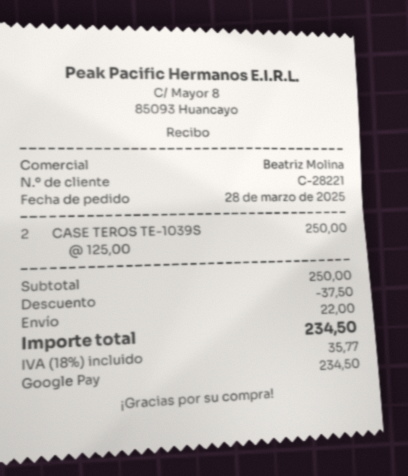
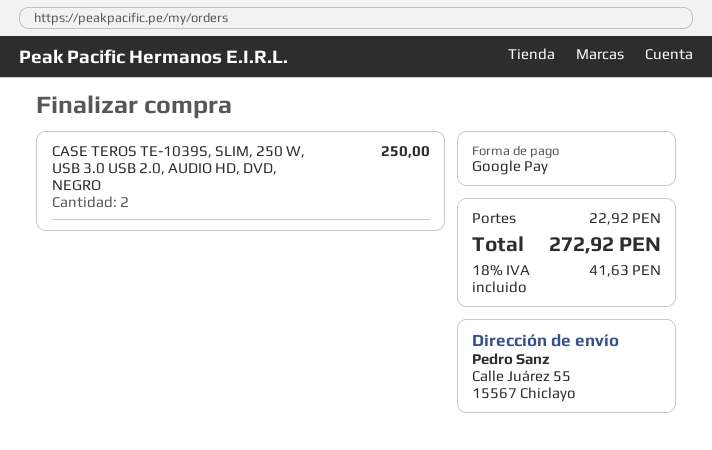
discount: 37.50 -> none
shipping: 22.00 -> 22.92
tax: 18% = 35.77 -> 18% = 41.63
total: 234.50 -> 272.92

